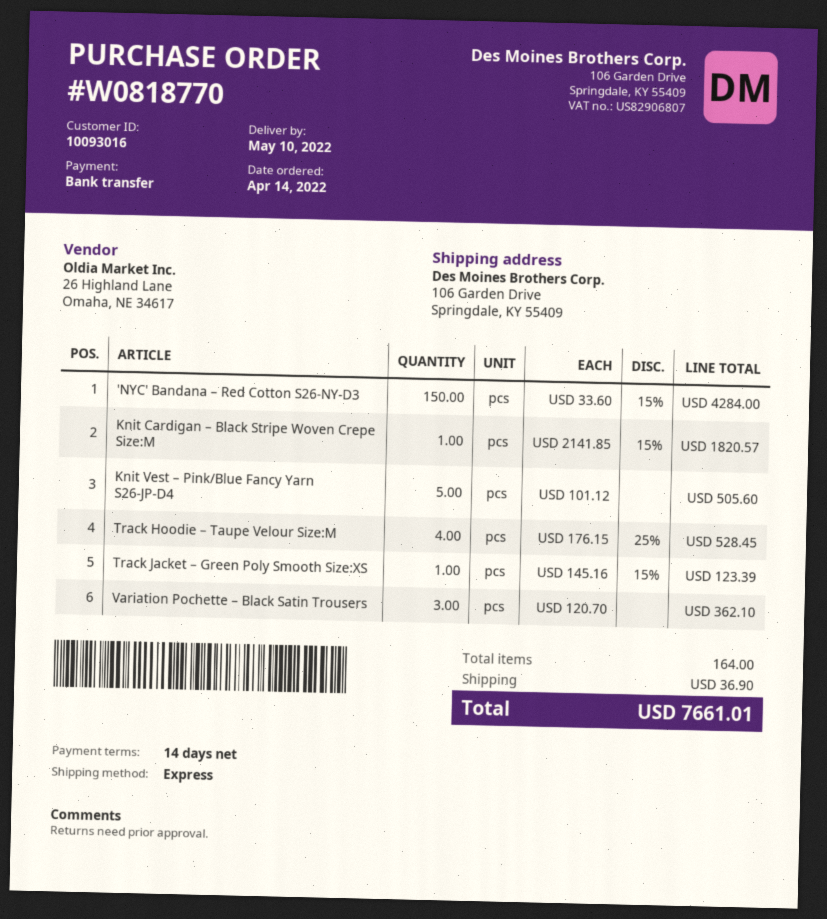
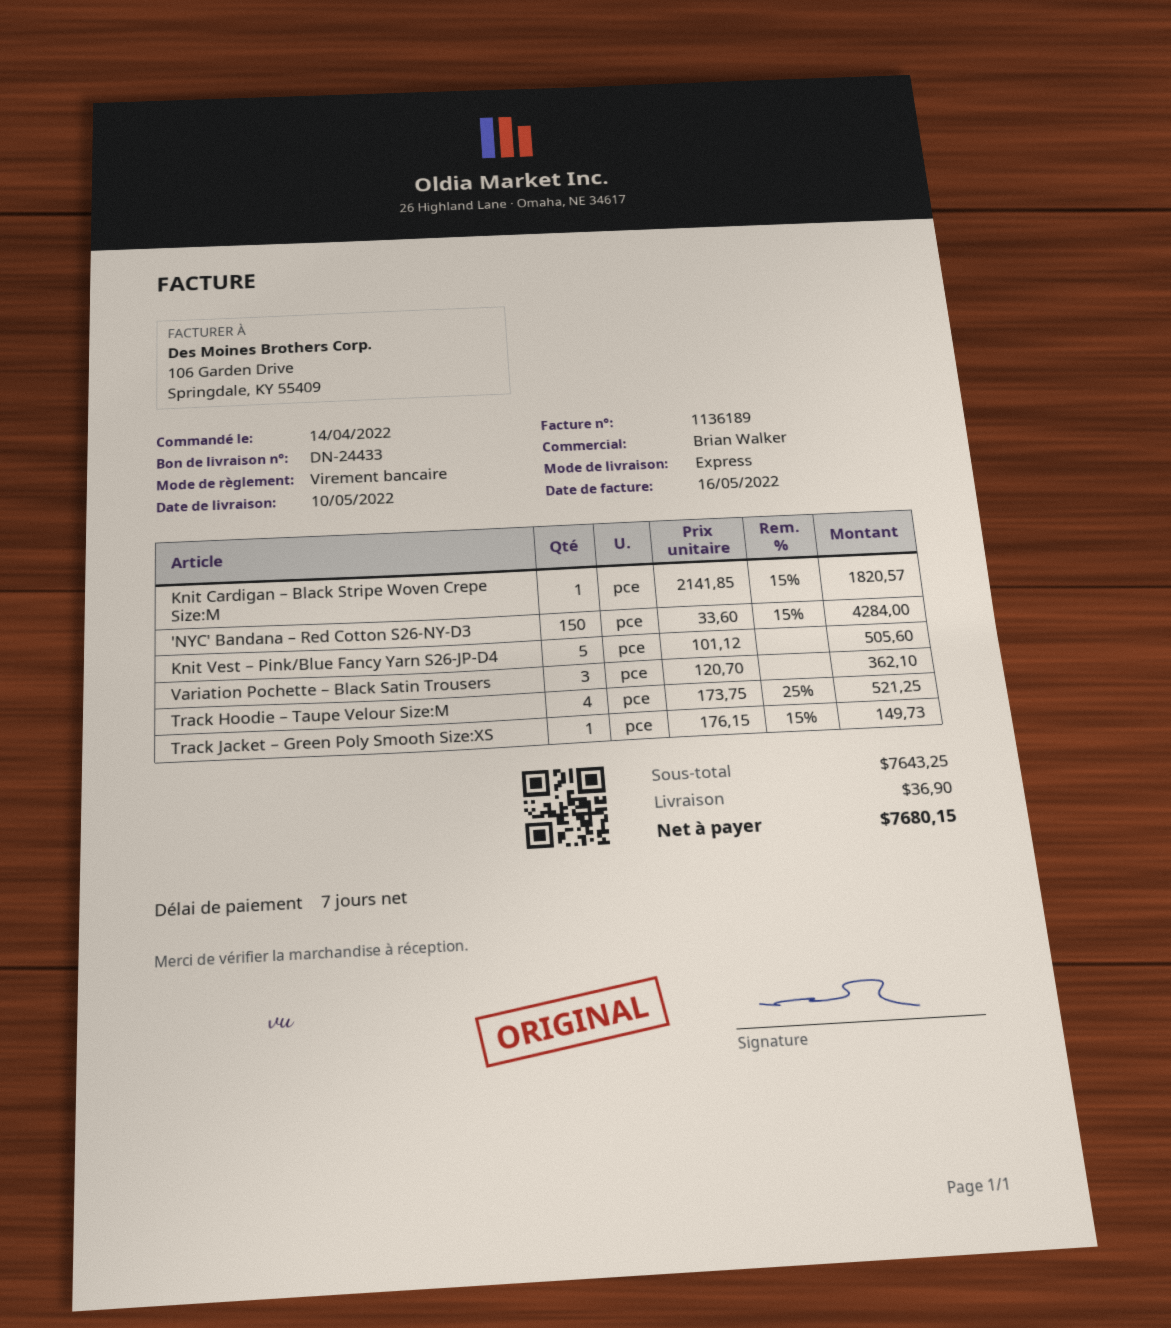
payment terms: 14 days -> 7 days
Track Hoodie – Taupe Velour Size:M: 4 x 176.15 - 25% = 528.45 -> 4 x 173.75 - 25% = 521.25
Track Jacket – Green Poly Smooth Size:XS: 1 x 145.16 - 15% = 123.39 -> 1 x 176.15 - 15% = 149.73
total: 7661.01 -> 7680.15

